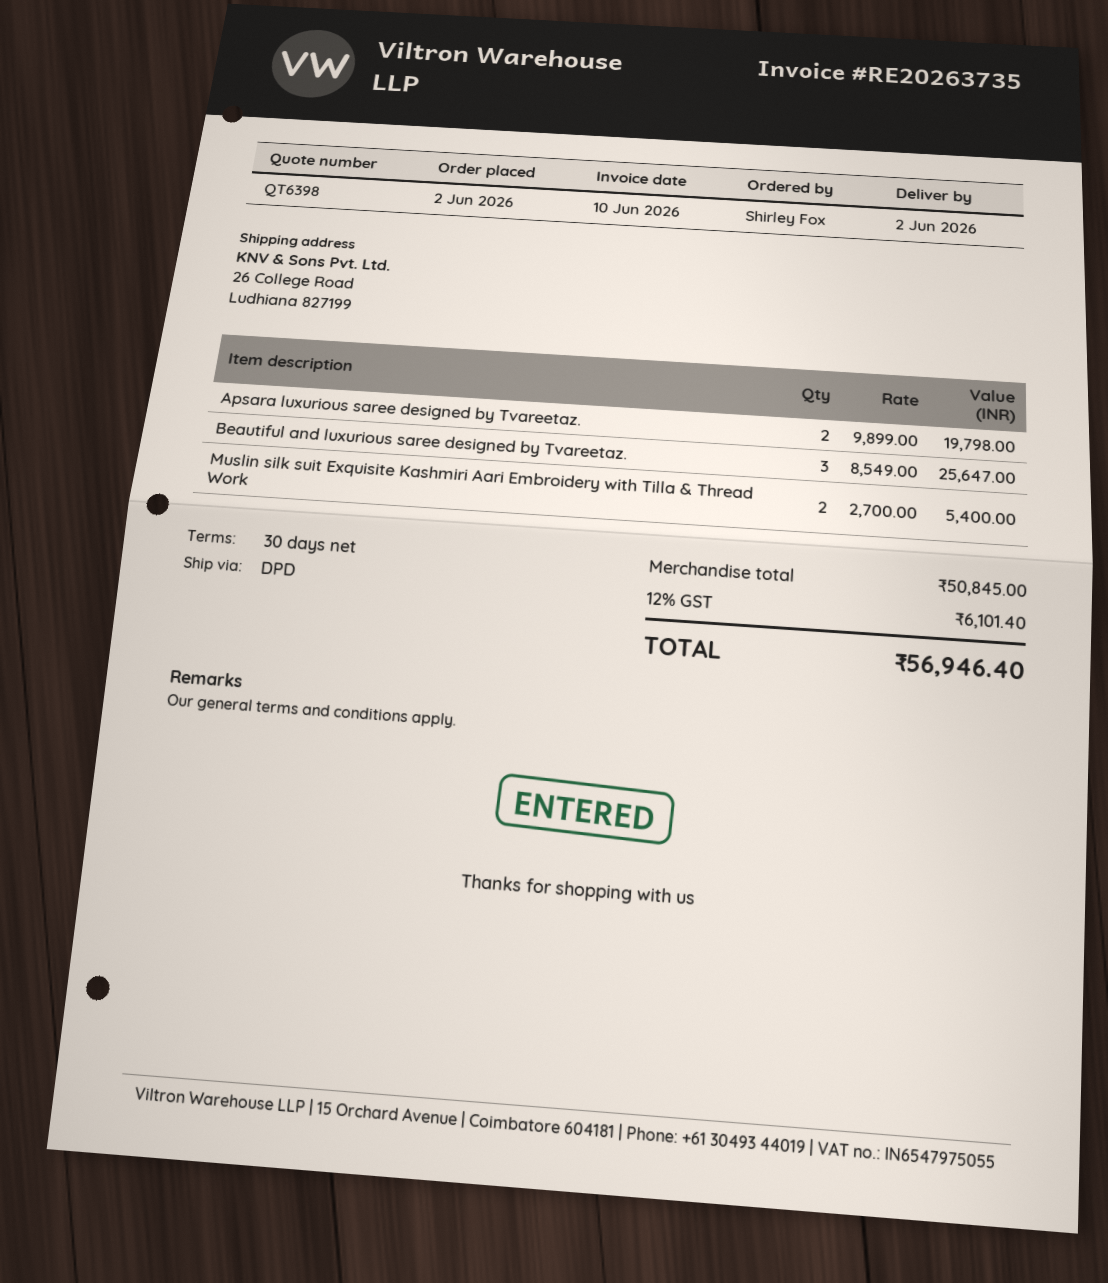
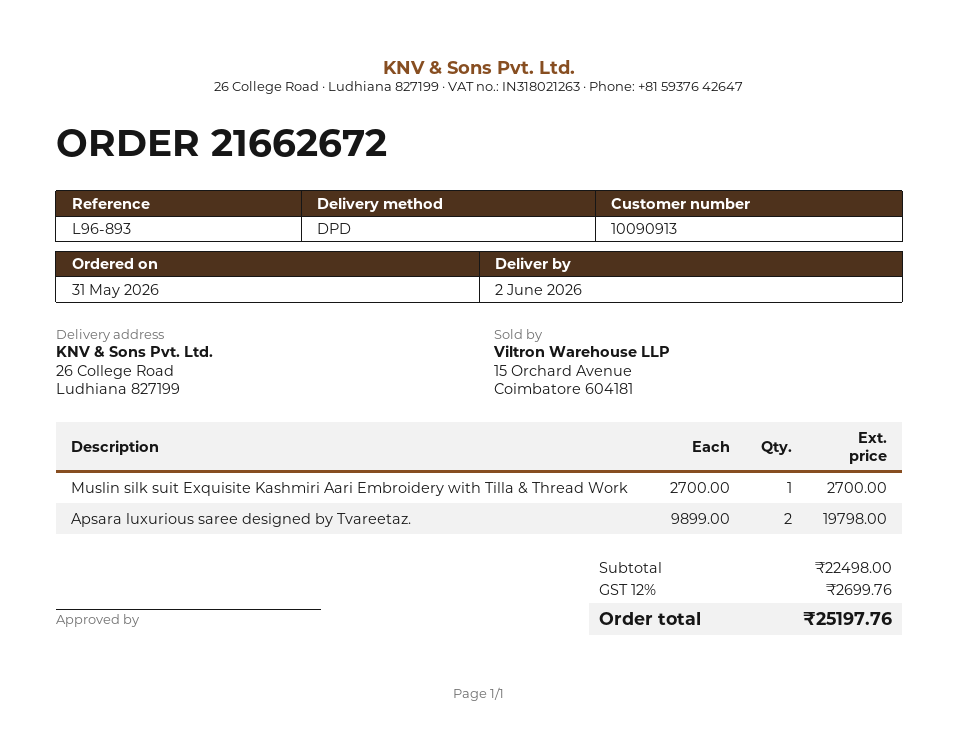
order date: 2026-06-02 -> 2026-05-31
Beautiful and luxurious saree designed by Tvareetaz.: 3 x 8549.00 = 25647.00 -> none
Muslin silk suit Exquisite Kashmiri Aari Embroidery with Tilla & Thread Work: 2 x 2700.00 = 5400.00 -> 1 x 2700.00 = 2700.00
subtotal: 50845.00 -> 22498.00
tax: 12% = 6101.40 -> 12% = 2699.76
total: 56946.40 -> 25197.76

